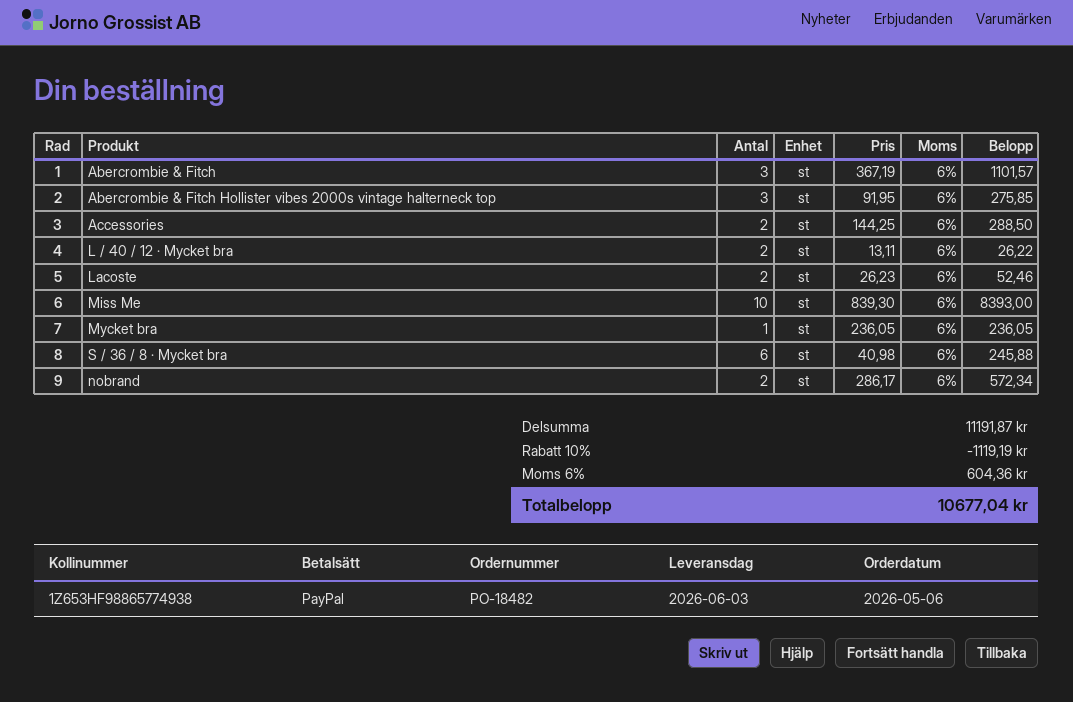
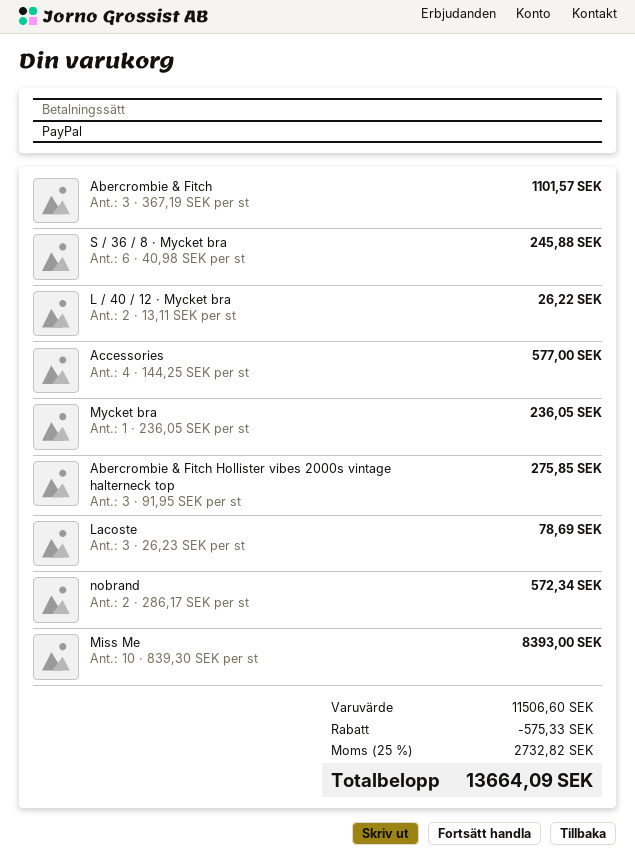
Accessories: 2 x 144.25 = 288.50 -> 4 x 144.25 = 577.00
Lacoste: 2 x 26.23 = 52.46 -> 3 x 26.23 = 78.69
subtotal: 11191.87 -> 11506.60
discount: 1119.19 -> 575.33
tax: 6% = 604.36 -> 25% = 2732.82
total: 10677.04 -> 13664.09

